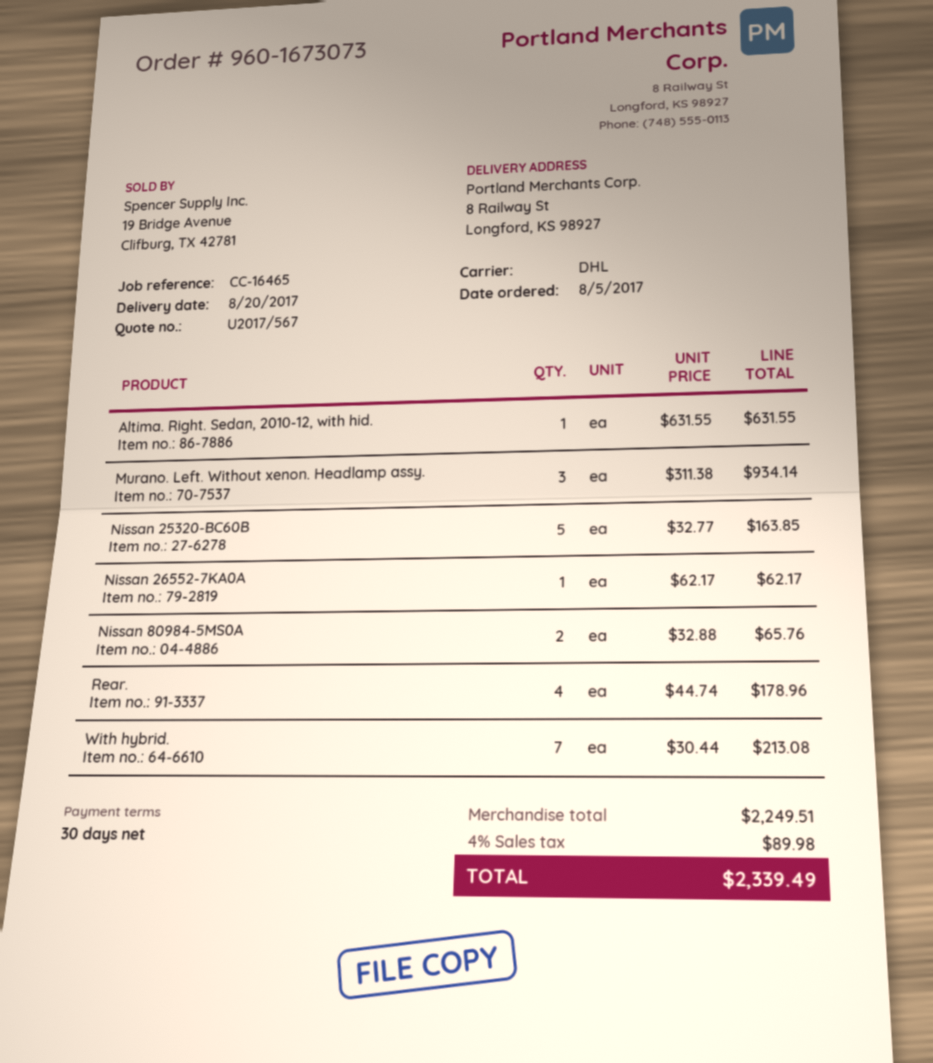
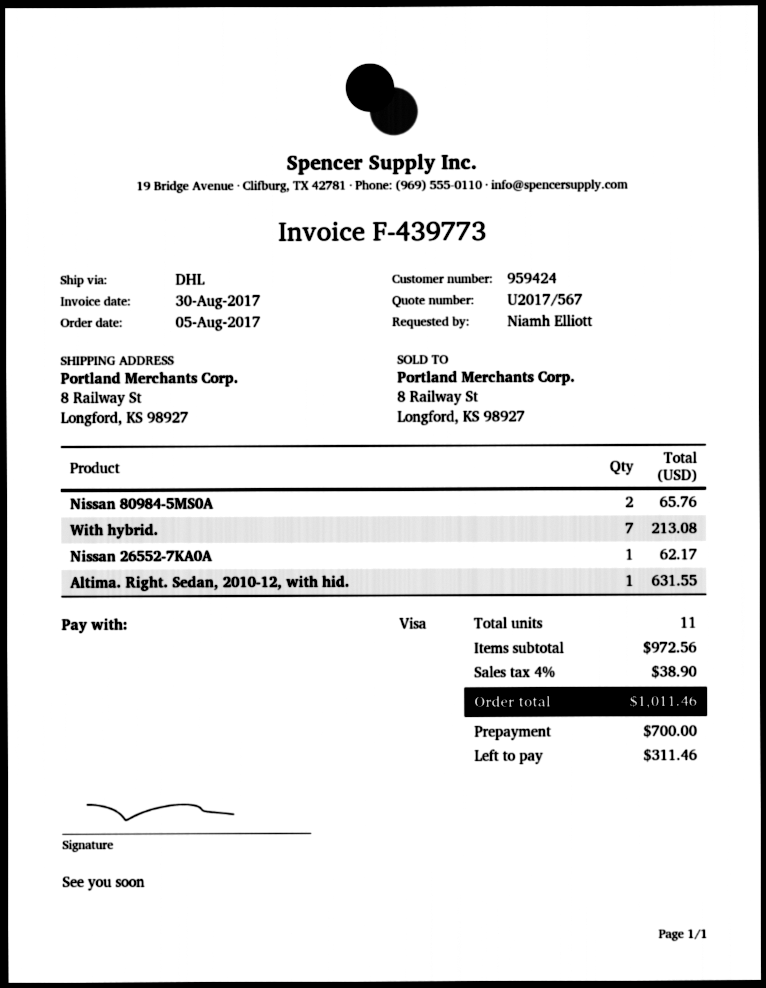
Murano. Left. Without xenon. Headlamp assy.: 3 for 934.14 -> none
Nissan 25320-BC60B: 5 for 163.85 -> none
Rear.: 4 for 178.96 -> none
subtotal: 2249.51 -> 972.56
tax: 4% = 89.98 -> 4% = 38.90
total: 2339.49 -> 1011.46

